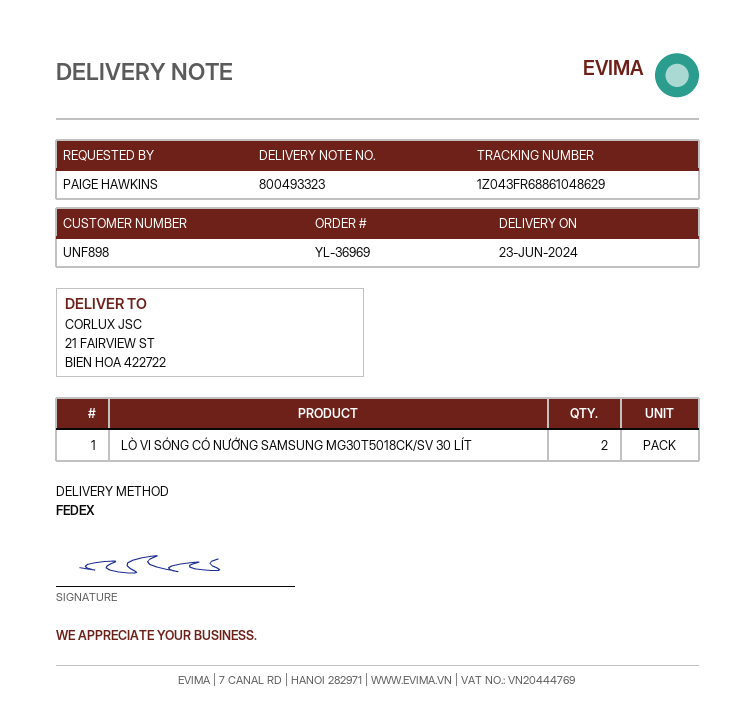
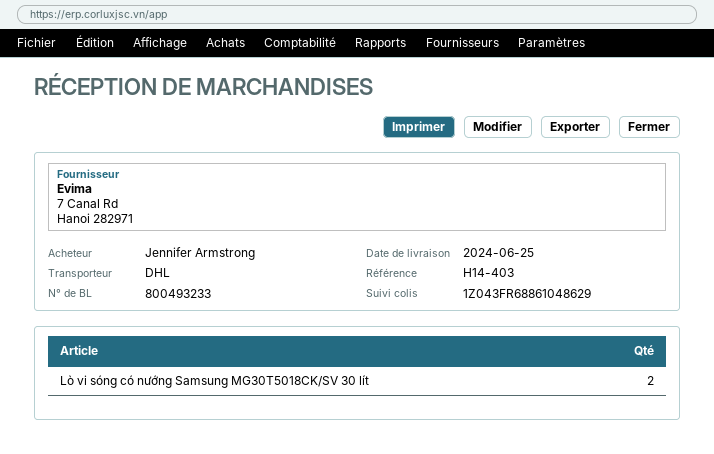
delivery note number: 800493323 -> 800493233
delivery date: 2024-06-23 -> 2024-06-25
ordered by: PAIGE HAWKINS -> Jennifer Armstrong
shipping method: FedEx -> DHL

